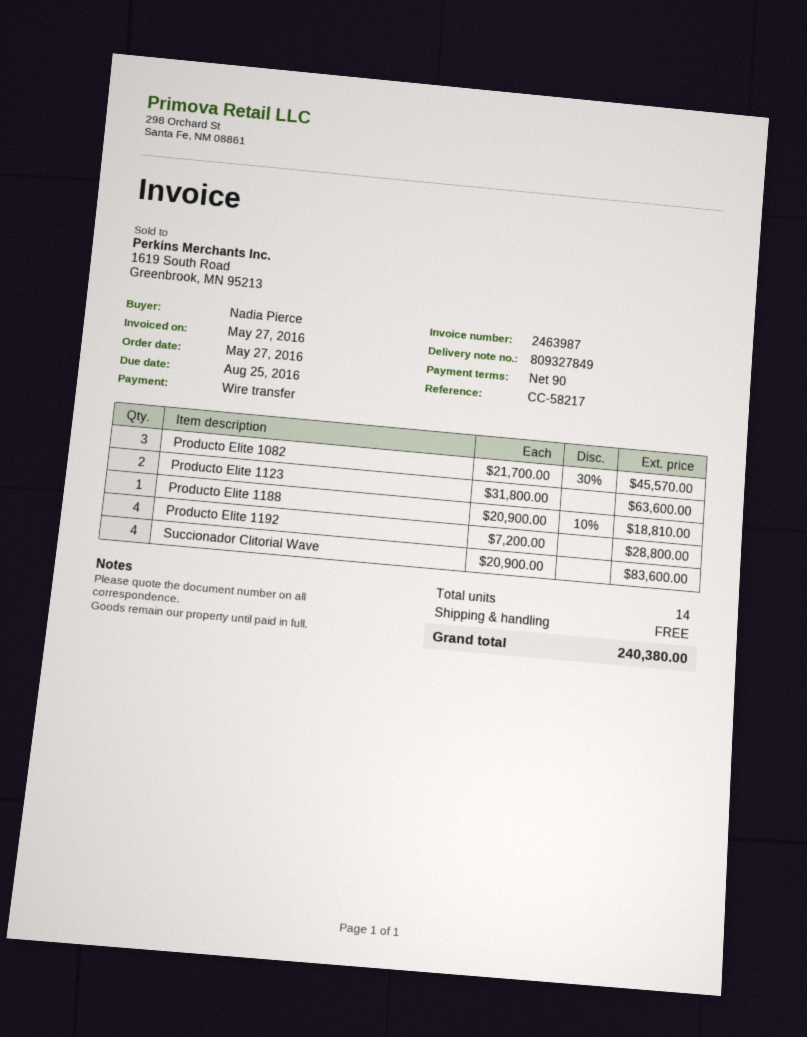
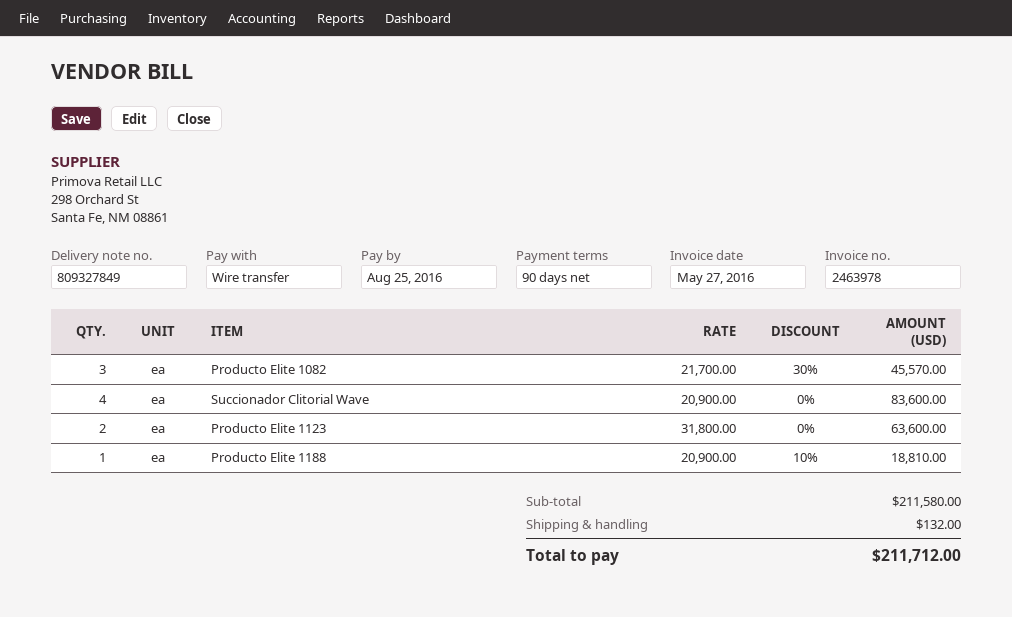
invoice number: 2463987 -> 2463978
Producto Elite 1192: 4 x 7200.00 = 28800.00 -> none
shipping: 0.00 -> 132.00
total: 240380.00 -> 211712.00

